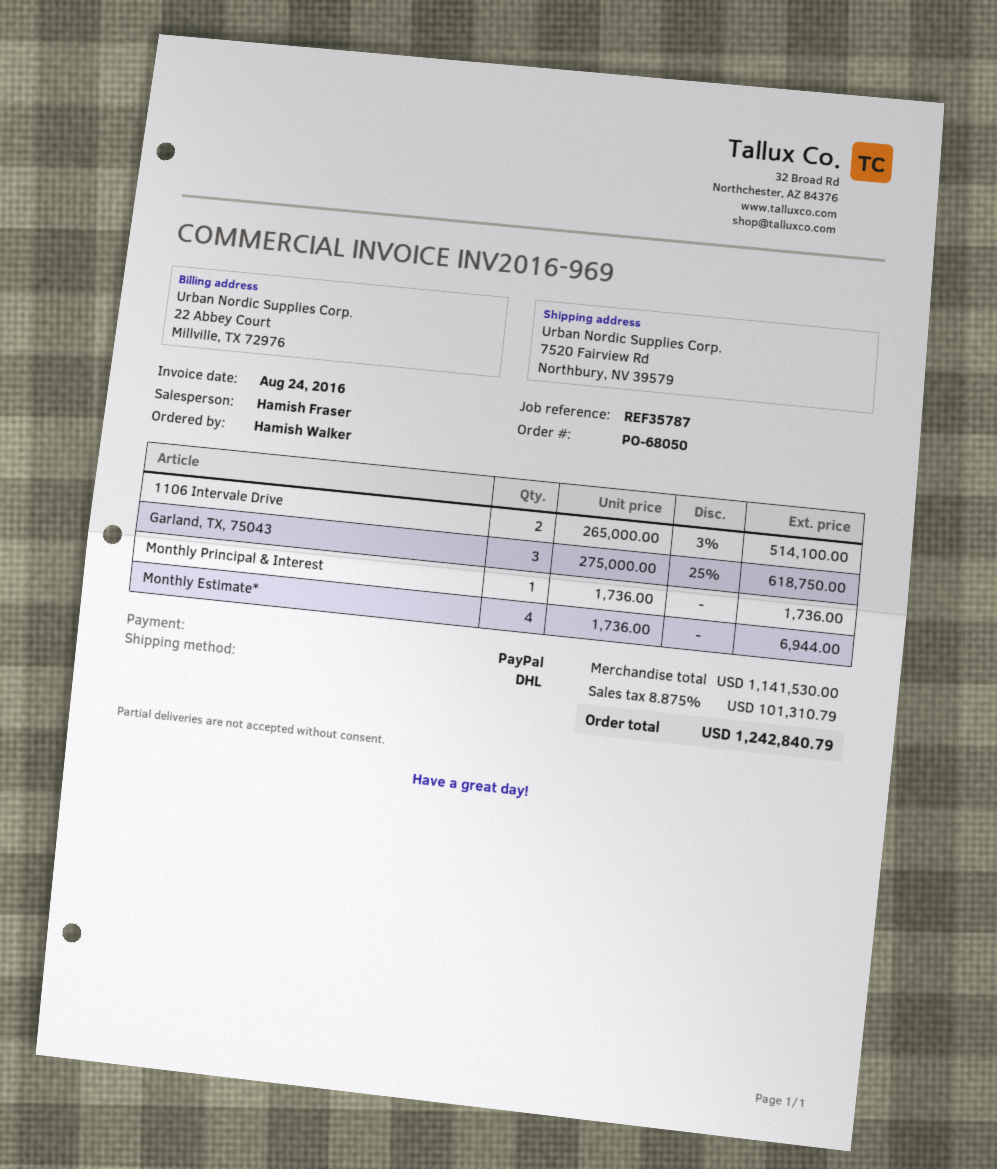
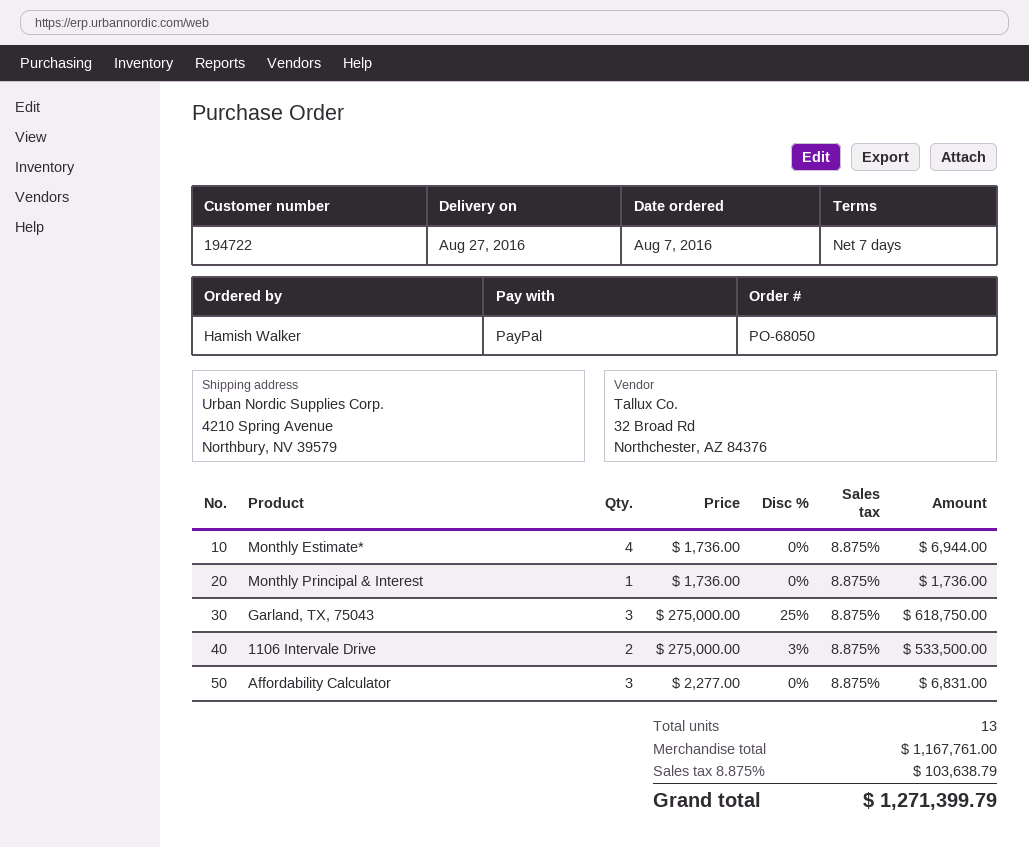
ship to: 7520 Fairview Rd, Northbury, NV 39579 -> 4210 Spring Avenue, Northbury, NV 39579
1106 Intervale Drive: 2 x 265000.00 - 3% = 514100.00 -> 2 x 275000.00 - 3% = 533500.00
Affordability Calculator: none -> 3 x 2277.00 = 6831.00
subtotal: 1141530.00 -> 1167761.00
tax: 8.875% = 101310.79 -> 8.875% = 103638.79
total: 1242840.79 -> 1271399.79

